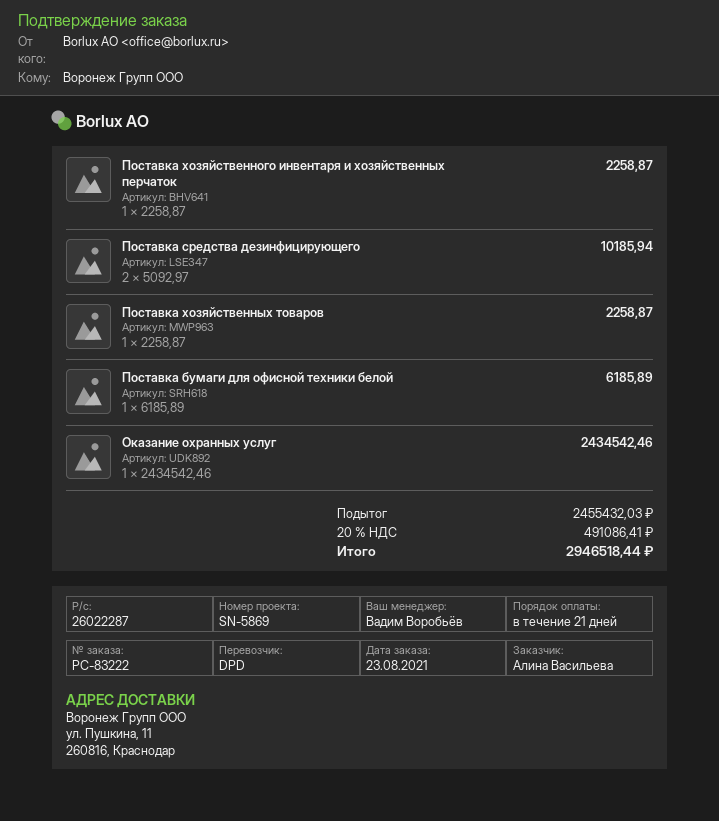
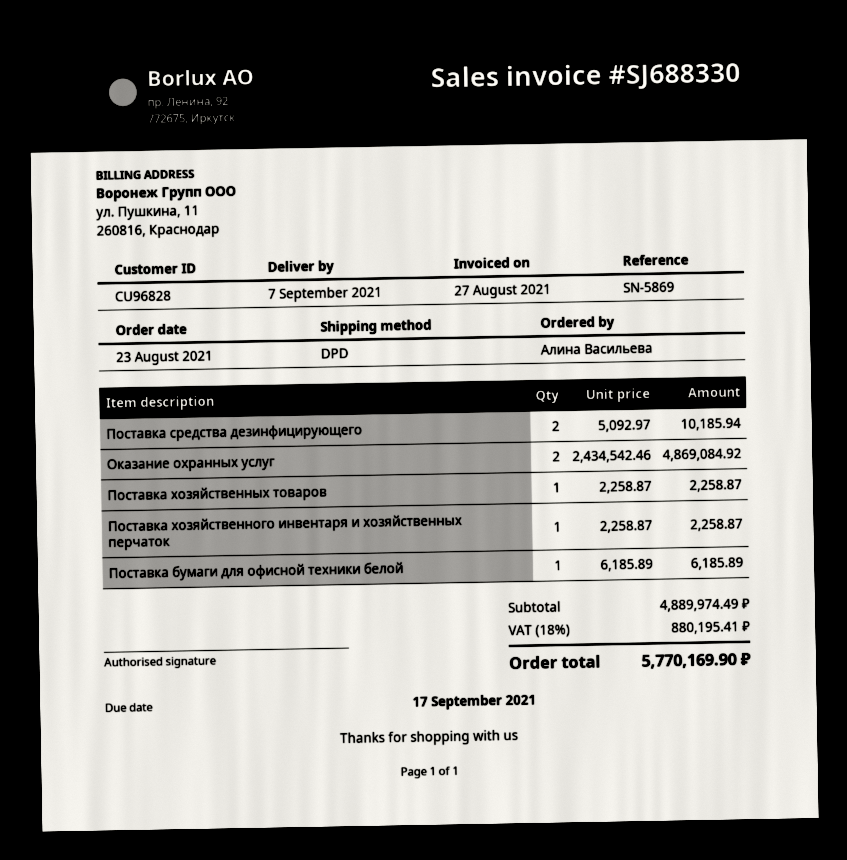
Оказание охранных услуг: 1 x 2434542.46 = 2434542.46 -> 2 x 2434542.46 = 4869084.92
subtotal: 2455432.03 -> 4889974.49
tax: 20% = 491086.41 -> 18% = 880195.41
total: 2946518.44 -> 5770169.90

